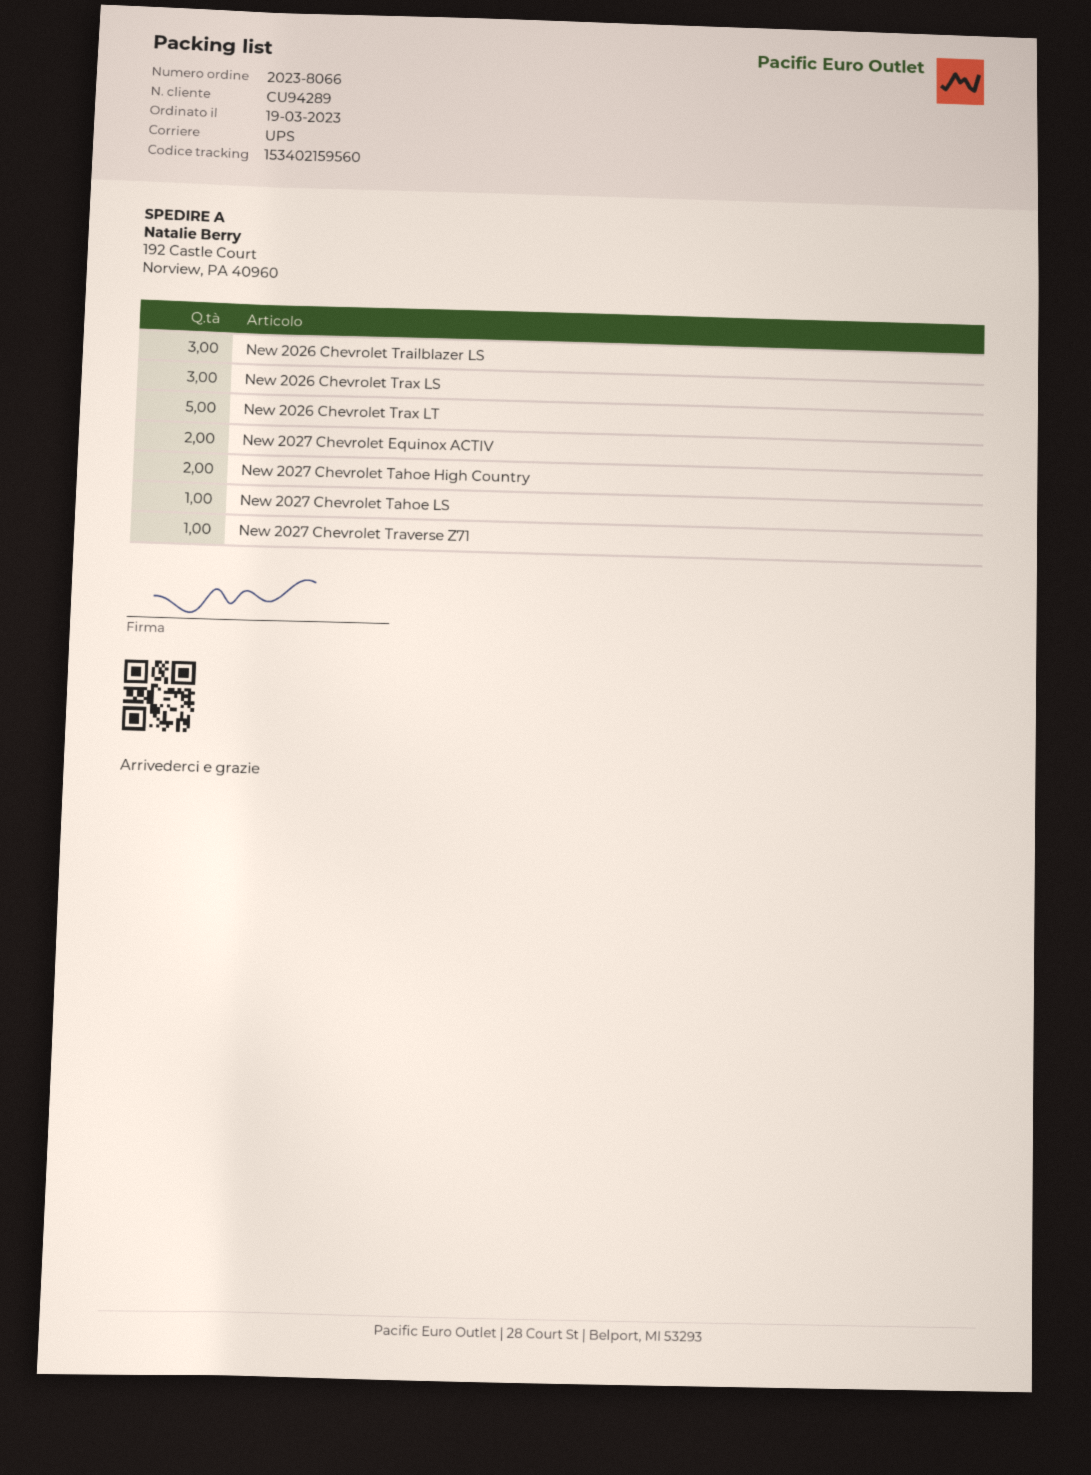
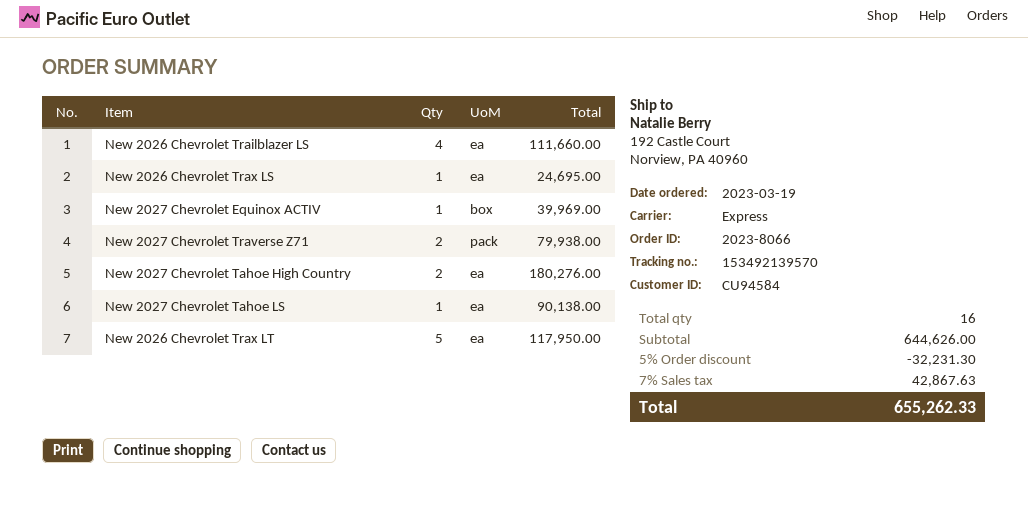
customer number: CU94289 -> CU94584
shipping method: UPS -> express
tracking number: 153402159560 -> 153492139570
New 2026 Chevrolet Trailblazer LS: 3 -> 4
New 2026 Chevrolet Trax LS: 3 -> 1
New 2027 Chevrolet Equinox ACTIV: 2 -> 1
New 2027 Chevrolet Traverse Z71: 1 -> 2

